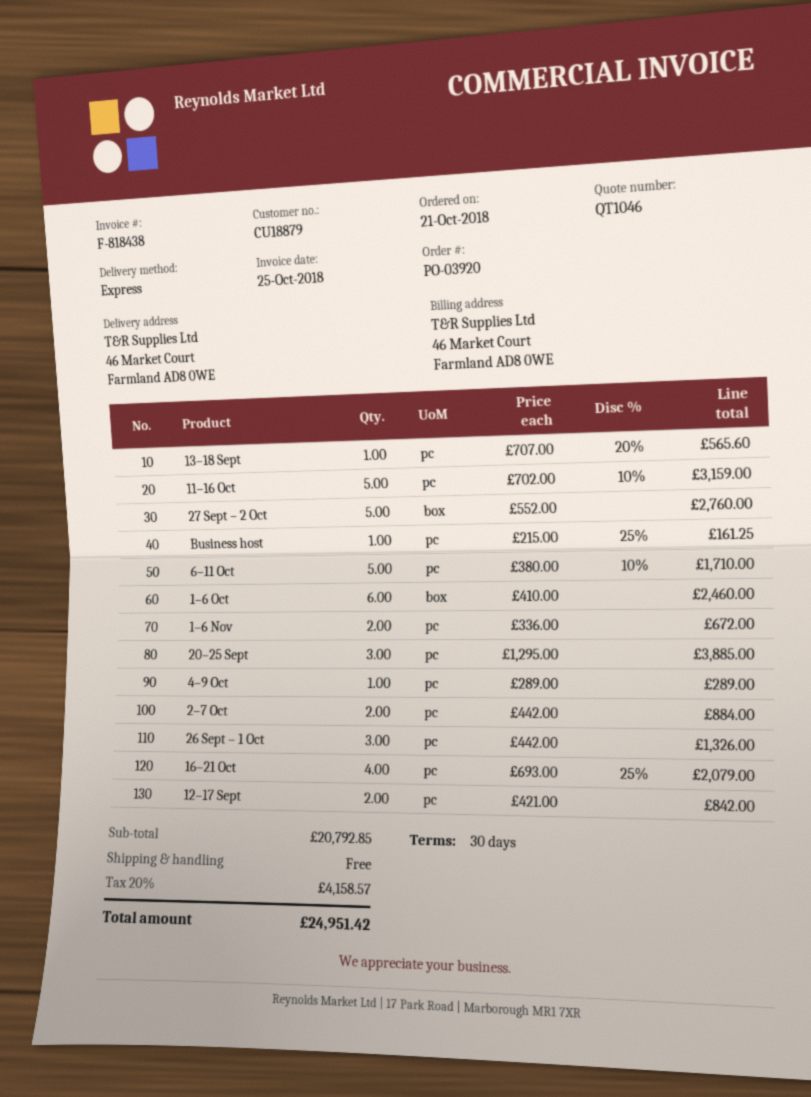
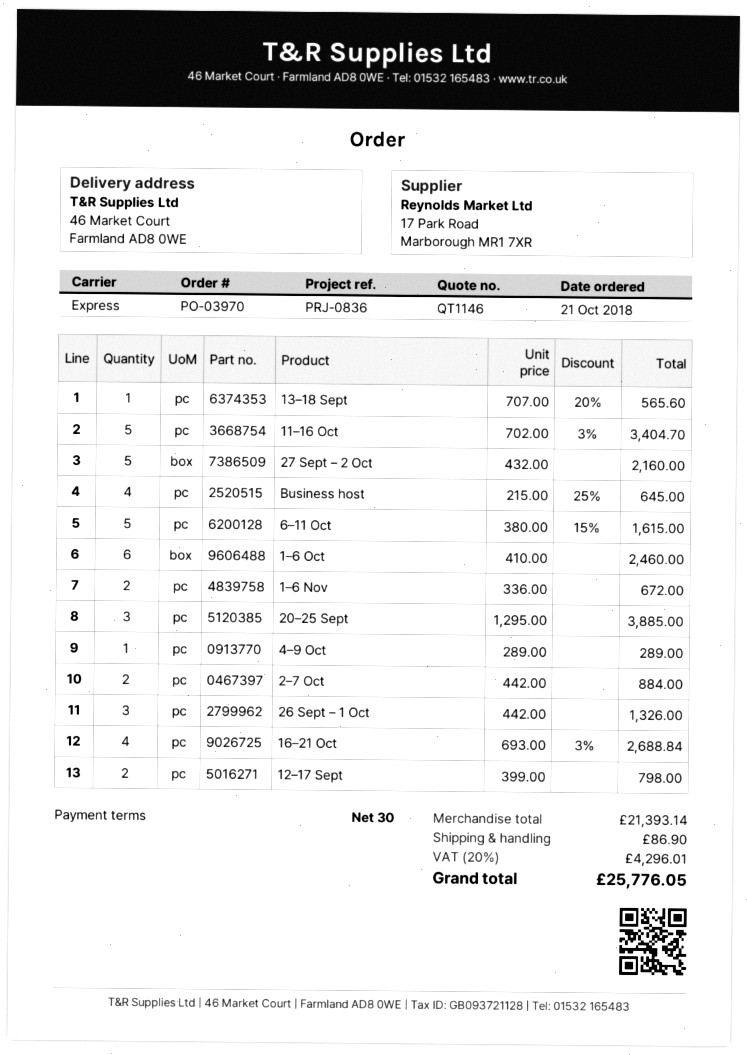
quote number: QT1046 -> QT1146
order number: PO-03920 -> PO-03970
11–16 Oct: 5 x 702.00 - 10% = 3159.00 -> 5 x 702.00 - 3% = 3404.70
27 Sept – 2 Oct: 5 x 552.00 = 2760.00 -> 5 x 432.00 = 2160.00
Business host: 1 x 215.00 - 25% = 161.25 -> 4 x 215.00 - 25% = 645.00
6–11 Oct: 5 x 380.00 - 10% = 1710.00 -> 5 x 380.00 - 15% = 1615.00
16–21 Oct: 4 x 693.00 - 25% = 2079.00 -> 4 x 693.00 - 3% = 2688.84
12–17 Sept: 2 x 421.00 = 842.00 -> 2 x 399.00 = 798.00
subtotal: 20792.85 -> 21393.14
shipping: 0.00 -> 86.90
tax: 20% = 4158.57 -> 20% = 4296.01
total: 24951.42 -> 25776.05

